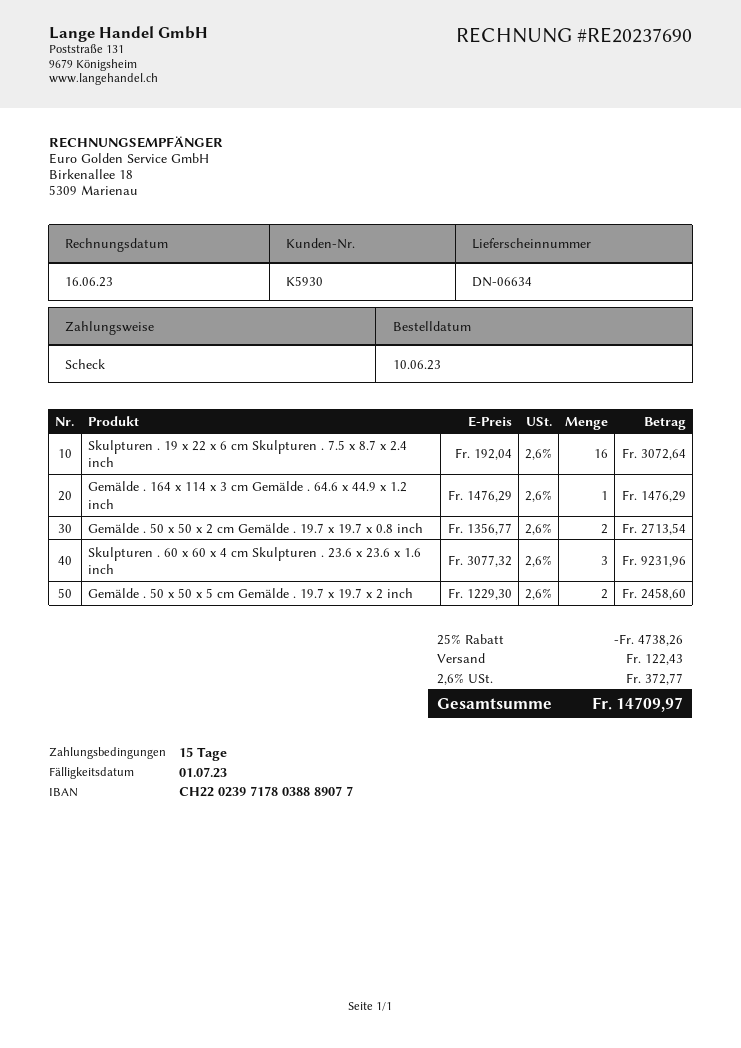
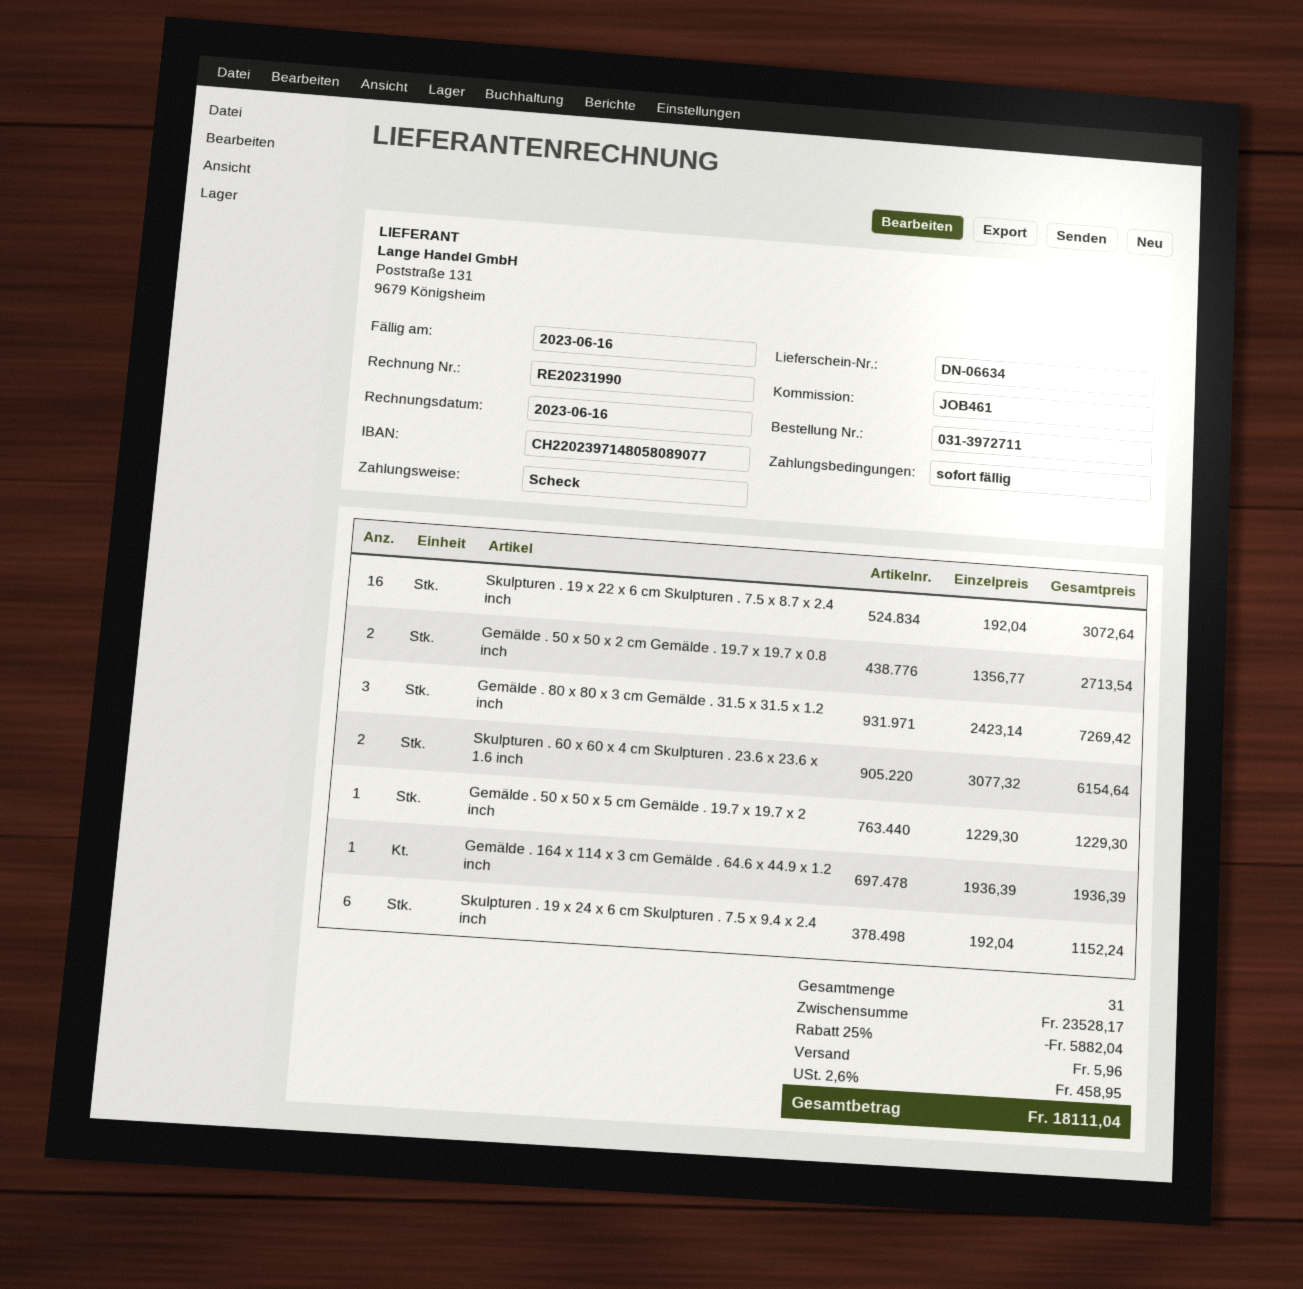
invoice number: RE20237690 -> RE20231990
payment terms: 15 days -> on receipt
due date: 2023-07-01 -> 2023-06-16
bank account: CH2202397178038889077 -> CH2202397148058089077
Gemälde . 164 x 114 x 3 cm Gemälde . 64.6 x 44.9 x 1.2 inch: 1 x 1476.29 = 1476.29 -> 1 x 1936.39 = 1936.39
Skulpturen . 60 x 60 x 4 cm Skulpturen . 23.6 x 23.6 x 1.6 inch: 3 x 3077.32 = 9231.96 -> 2 x 3077.32 = 6154.64
Gemälde . 50 x 50 x 5 cm Gemälde . 19.7 x 19.7 x 2 inch: 2 x 1229.30 = 2458.60 -> 1 x 1229.30 = 1229.30
Gemälde . 80 x 80 x 3 cm Gemälde . 31.5 x 31.5 x 1.2 inch: none -> 3 x 2423.14 = 7269.42
Skulpturen . 19 x 24 x 6 cm Skulpturen . 7.5 x 9.4 x 2.4 inch: none -> 6 x 192.04 = 1152.24
discount: 25% = 4738.26 -> 25% = 5882.04
shipping: 122.43 -> 5.96
tax: 2.6% = 372.77 -> 2.6% = 458.95
total: 14709.97 -> 18111.04

